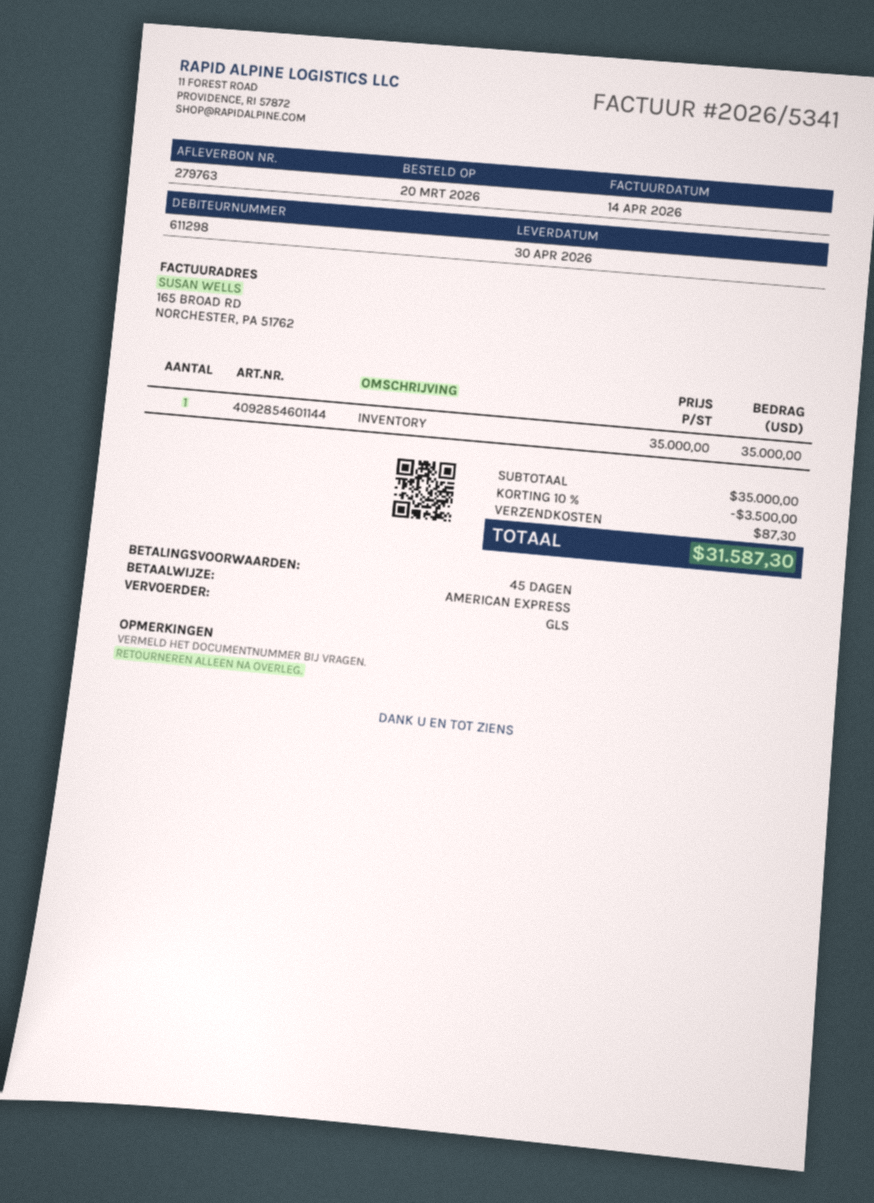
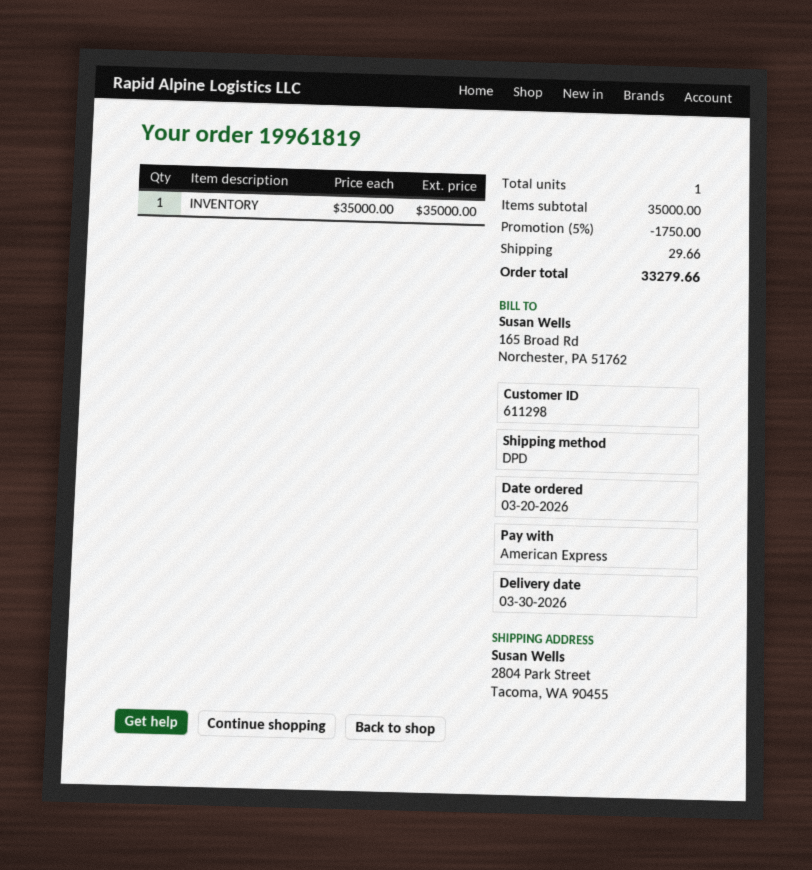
delivery date: 2026-04-30 -> 2026-03-30
shipping method: GLS -> DPD
discount: 10% = 3500.00 -> 5% = 1750.00
shipping: 87.30 -> 29.66
total: 31587.30 -> 33279.66

